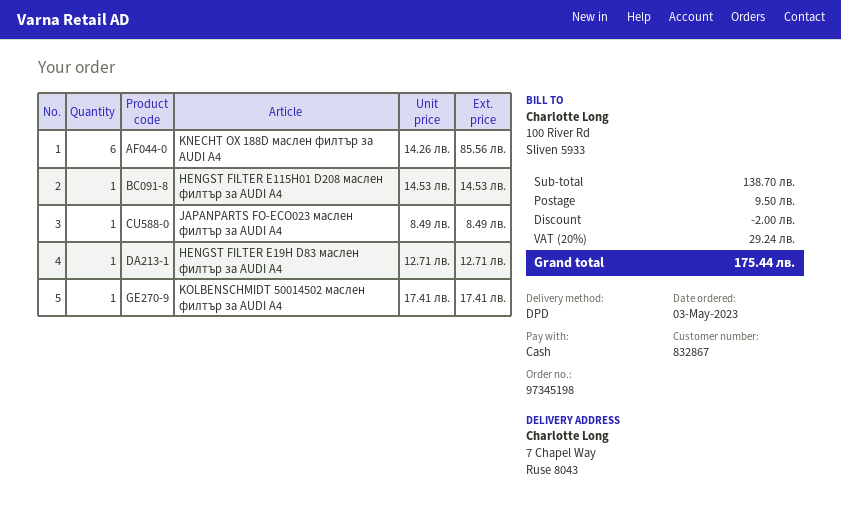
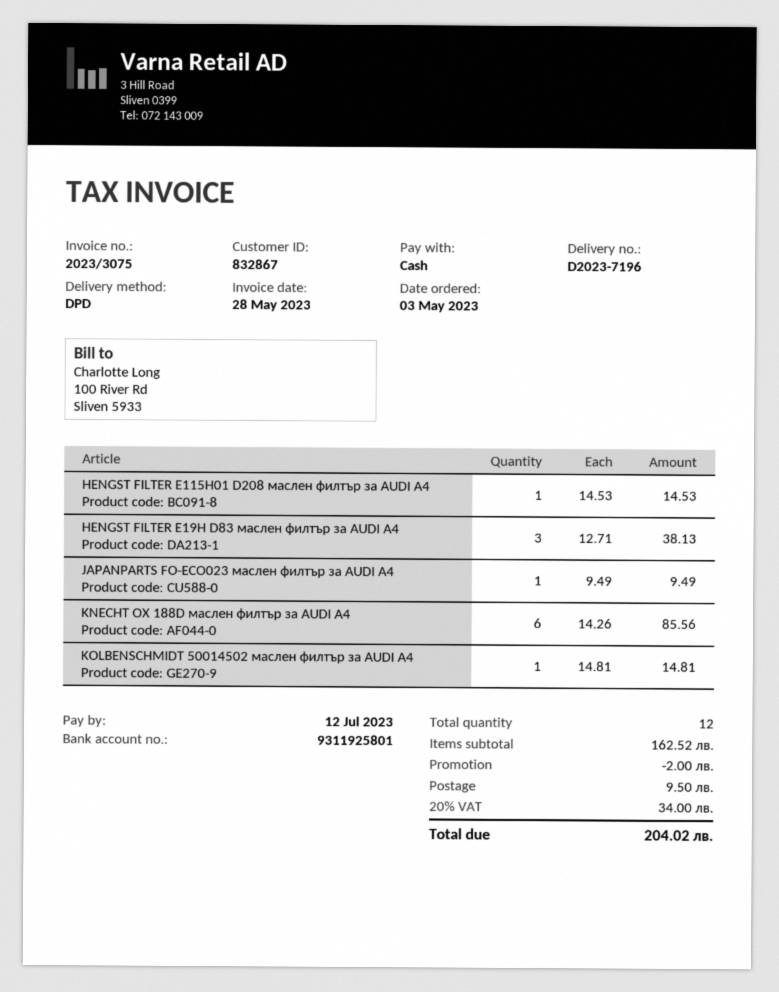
JAPANPARTS FO-ECO023 маслен филтър за AUDI A4: 1 x 8.49 = 8.49 -> 1 x 9.49 = 9.49
HENGST FILTER E19H D83 маслен филтър за AUDI A4: 1 x 12.71 = 12.71 -> 3 x 12.71 = 38.13
KOLBENSCHMIDT 50014502 маслен филтър за AUDI A4: 1 x 17.41 = 17.41 -> 1 x 14.81 = 14.81
subtotal: 138.70 -> 162.52
tax: 20% = 29.24 -> 20% = 34.00
total: 175.44 -> 204.02

